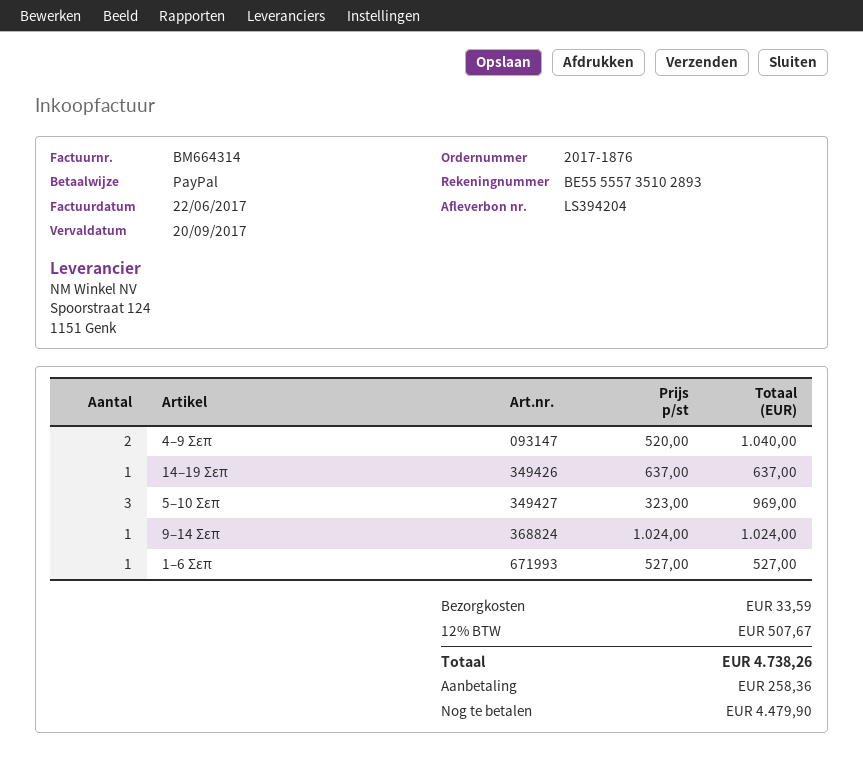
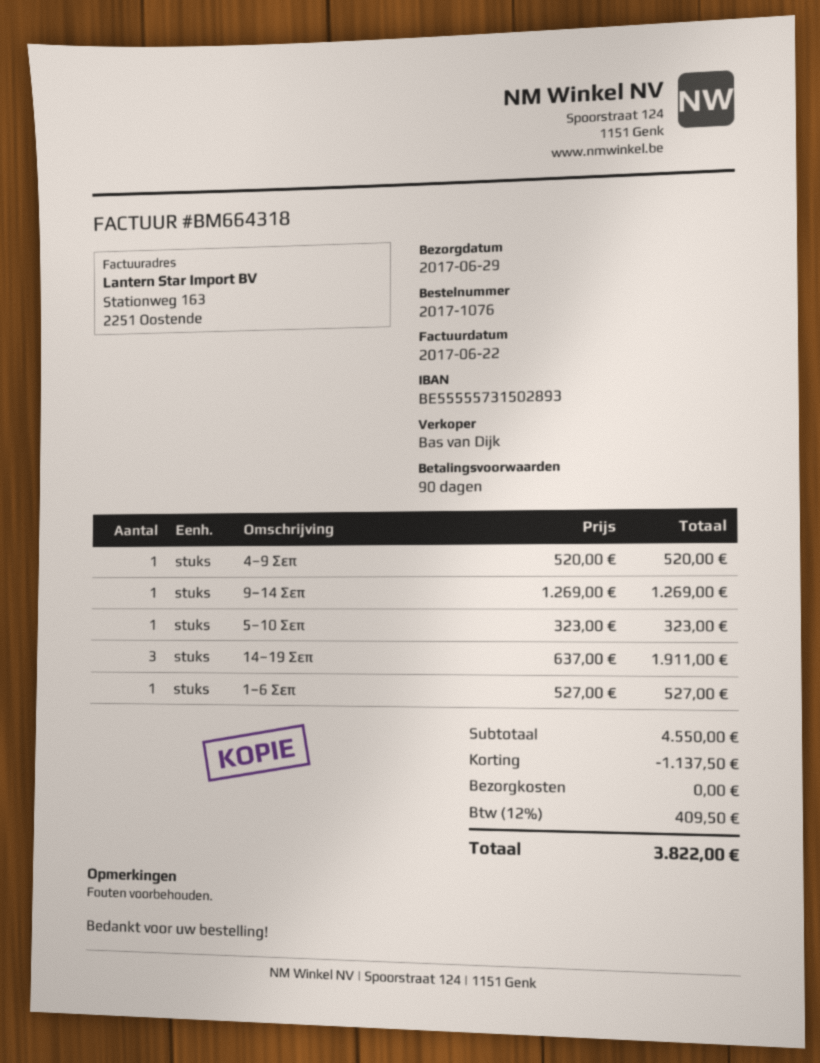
order number: 2017-1876 -> 2017-1076
invoice number: BM664314 -> BM664318
bank account: BE55555735102893 -> BE55555731502893
4–9 Σεπ: 2 x 520.00 = 1040.00 -> 1 x 520.00 = 520.00
14–19 Σεπ: 1 x 637.00 = 637.00 -> 3 x 637.00 = 1911.00
5–10 Σεπ: 3 x 323.00 = 969.00 -> 1 x 323.00 = 323.00
9–14 Σεπ: 1 x 1024.00 = 1024.00 -> 1 x 1269.00 = 1269.00
discount: none -> 1137.50
shipping: 33.59 -> 0.00
tax: 12% = 507.67 -> 12% = 409.50
total: 4738.26 -> 3822.00

